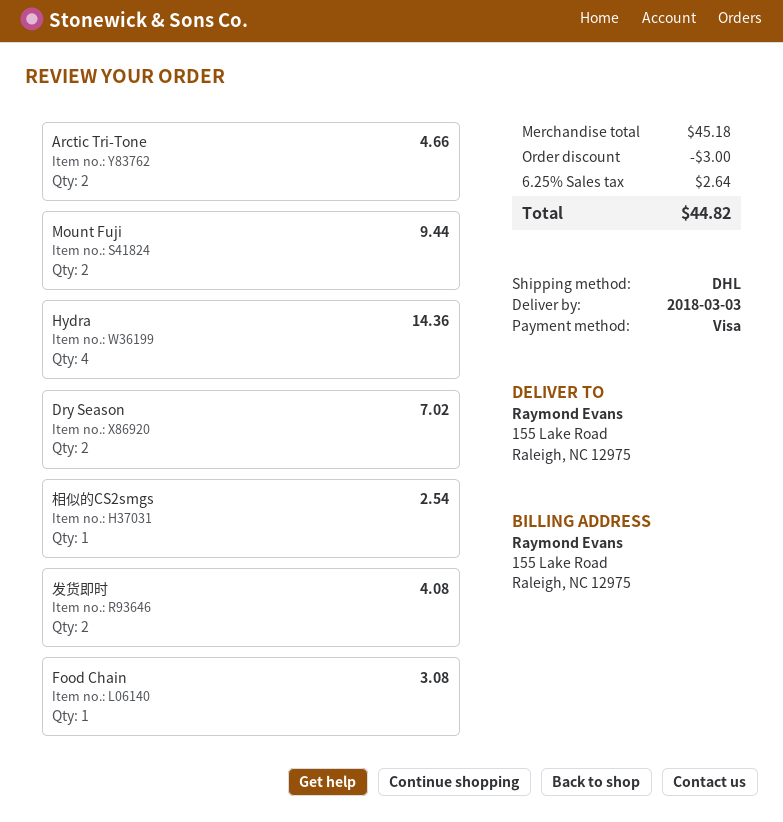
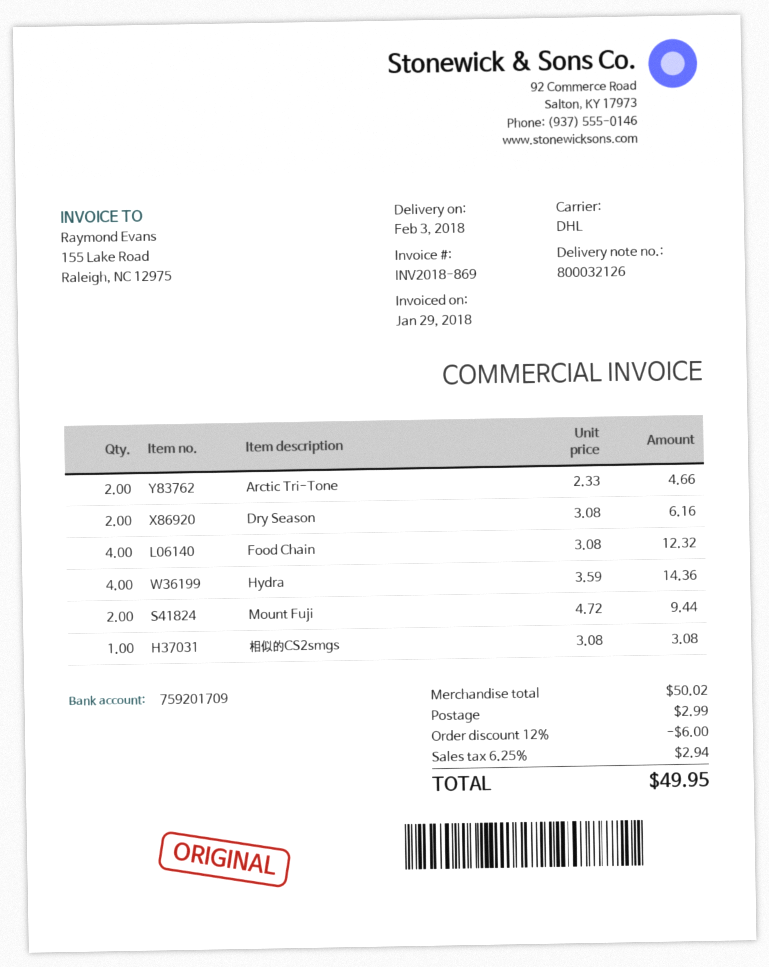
delivery date: 2018-03-03 -> 2018-02-03
Dry Season: 2 for 7.02 -> 2 for 6.16
相似的CS2smgs: 1 for 2.54 -> 1 for 3.08
发货即时: 2 for 4.08 -> none
Food Chain: 1 for 3.08 -> 4 for 12.32
subtotal: 45.18 -> 50.02
discount: 3.00 -> 6.00
shipping: none -> 2.99
tax: 6.25% = 2.64 -> 6.25% = 2.94
total: 44.82 -> 49.95

